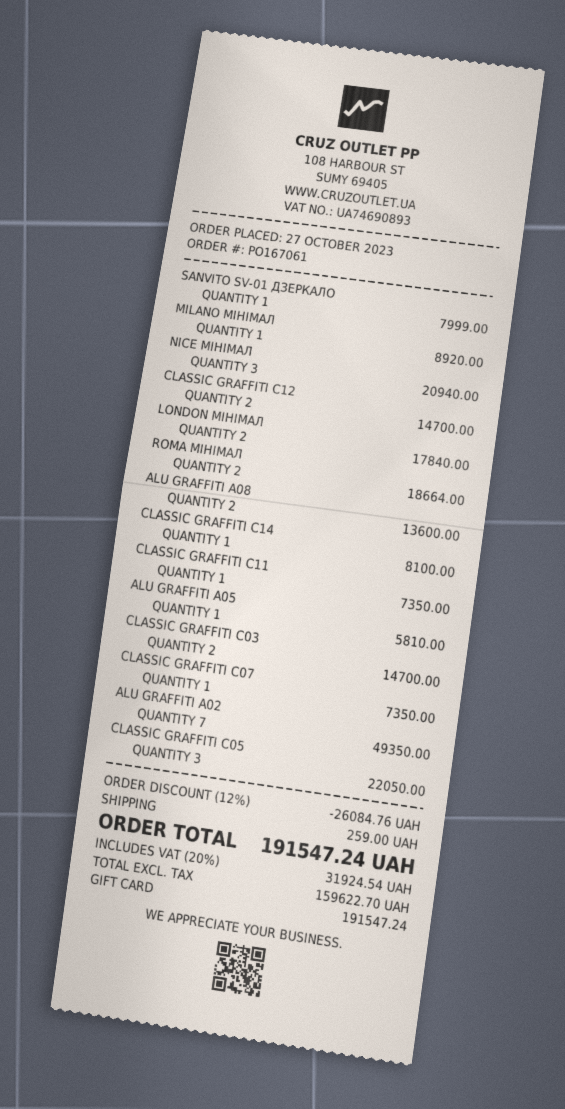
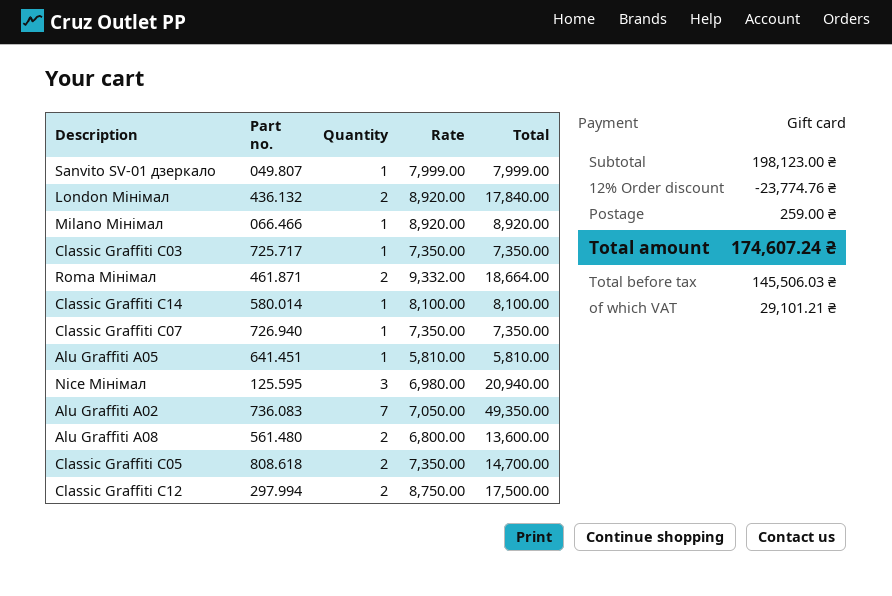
CLASSIC GRAFFITI C12: 2 for 14700.00 -> 2 for 17500.00
CLASSIC GRAFFITI C11: 1 for 7350.00 -> none
CLASSIC GRAFFITI C03: 2 for 14700.00 -> 1 for 7350.00
CLASSIC GRAFFITI C05: 3 for 22050.00 -> 2 for 14700.00
discount: 12% = 26084.76 -> 12% = 23774.76
net: 159622.70 -> 145506.03
tax: 31924.54 -> 29101.21
total: 191547.24 -> 174607.24

